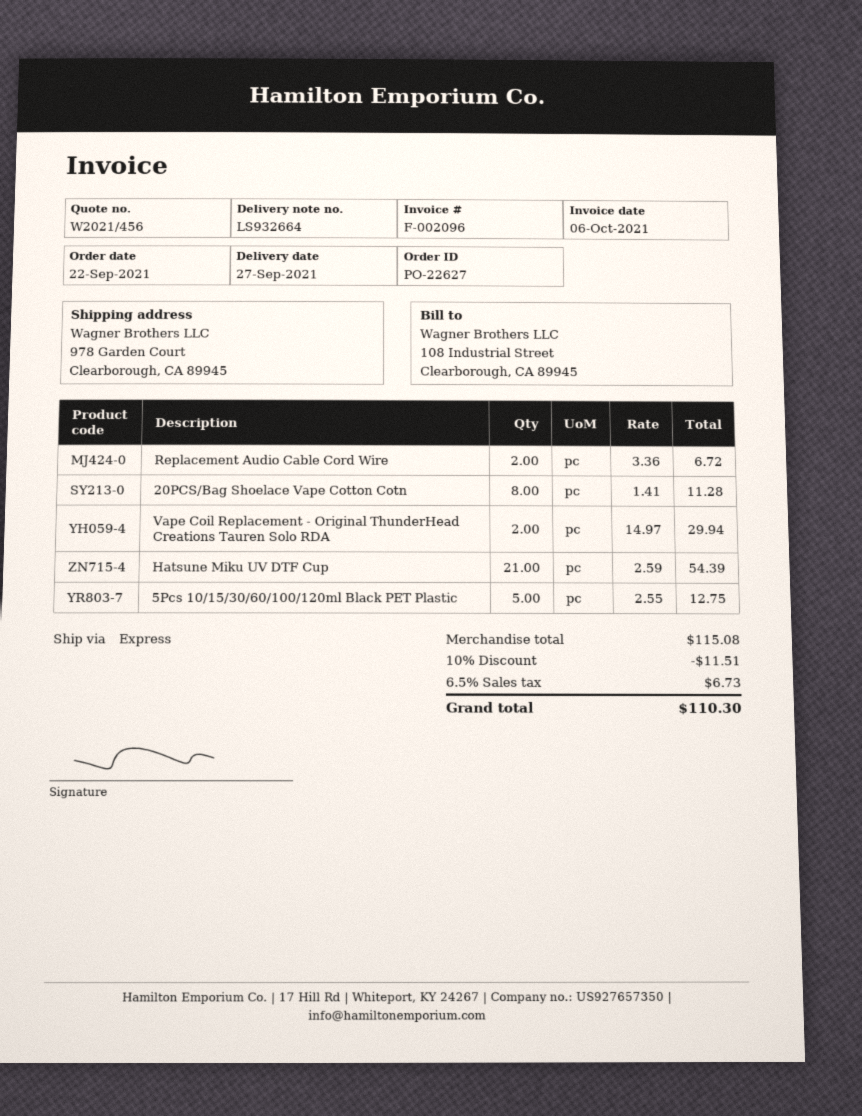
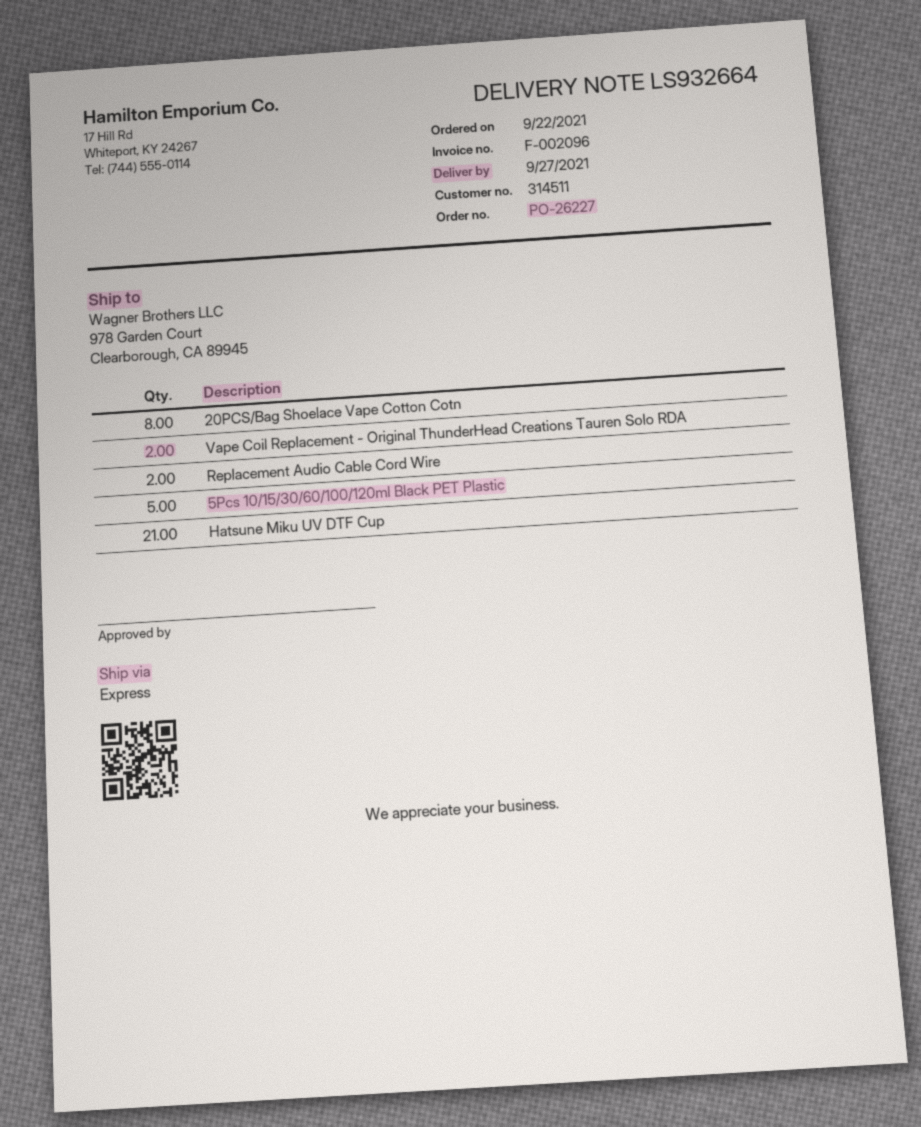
order number: PO-22627 -> PO-26227

